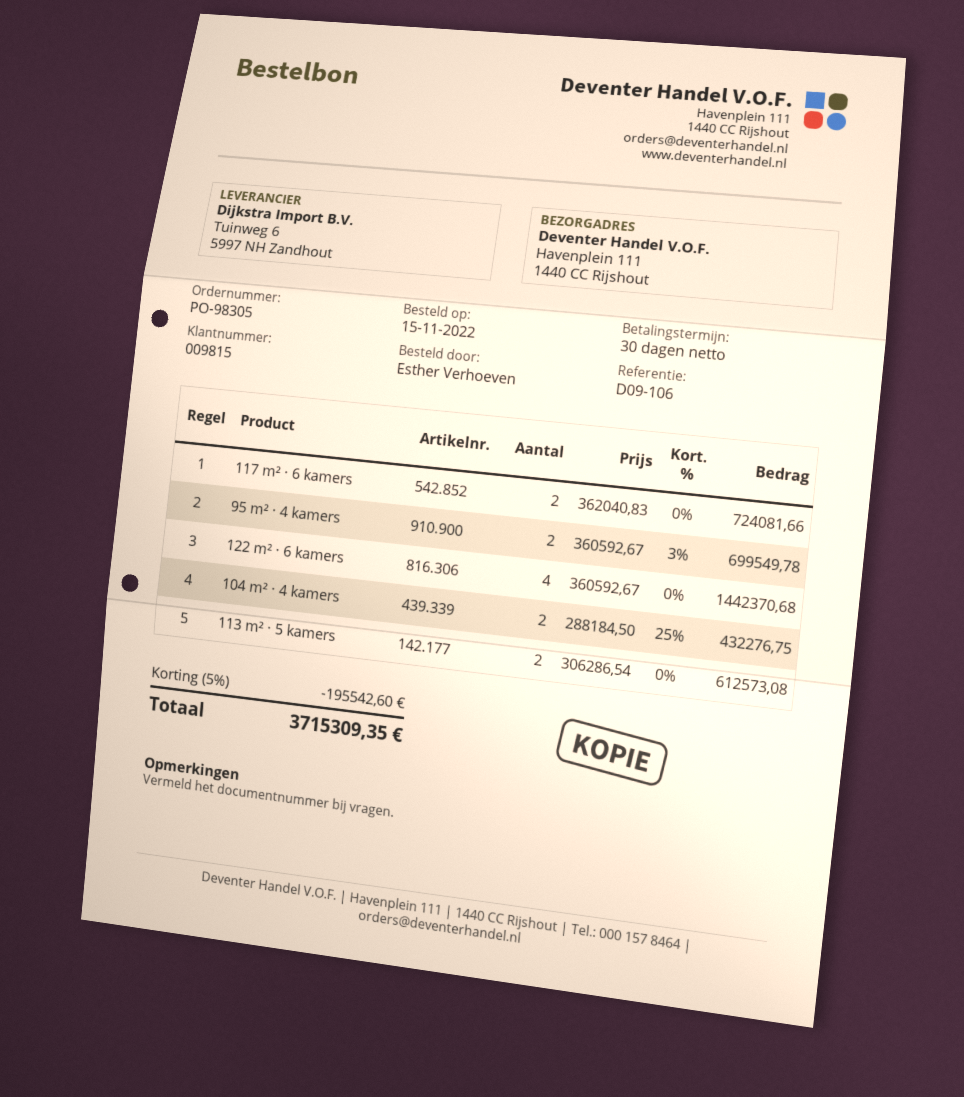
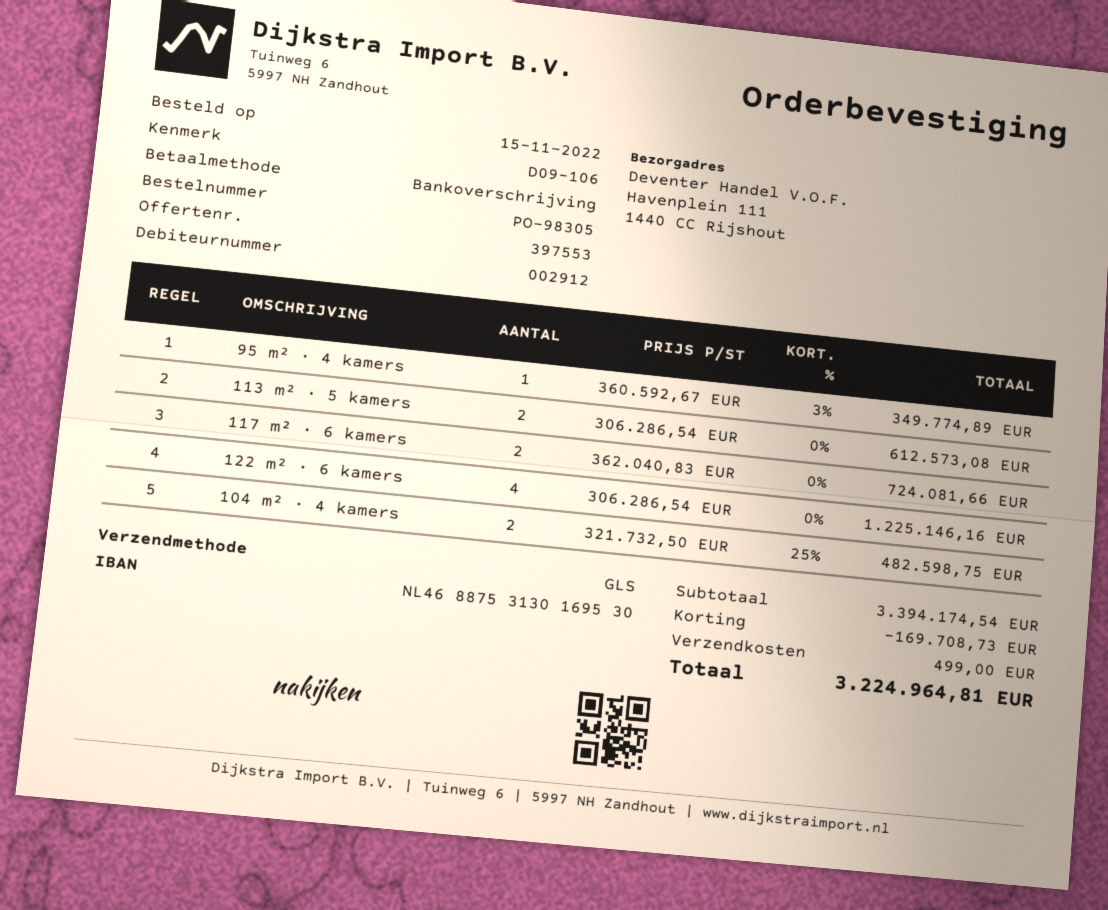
customer number: 009815 -> 002912
95 m² · 4 kamers: 2 x 360592.67 - 3% = 699549.78 -> 1 x 360592.67 - 3% = 349774.89
122 m² · 6 kamers: 4 x 360592.67 = 1442370.68 -> 4 x 306286.54 = 1225146.16
104 m² · 4 kamers: 2 x 288184.50 - 25% = 432276.75 -> 2 x 321732.50 - 25% = 482598.75
discount: 195542.60 -> 169708.73
shipping: none -> 499.00
total: 3715309.35 -> 3224964.81

